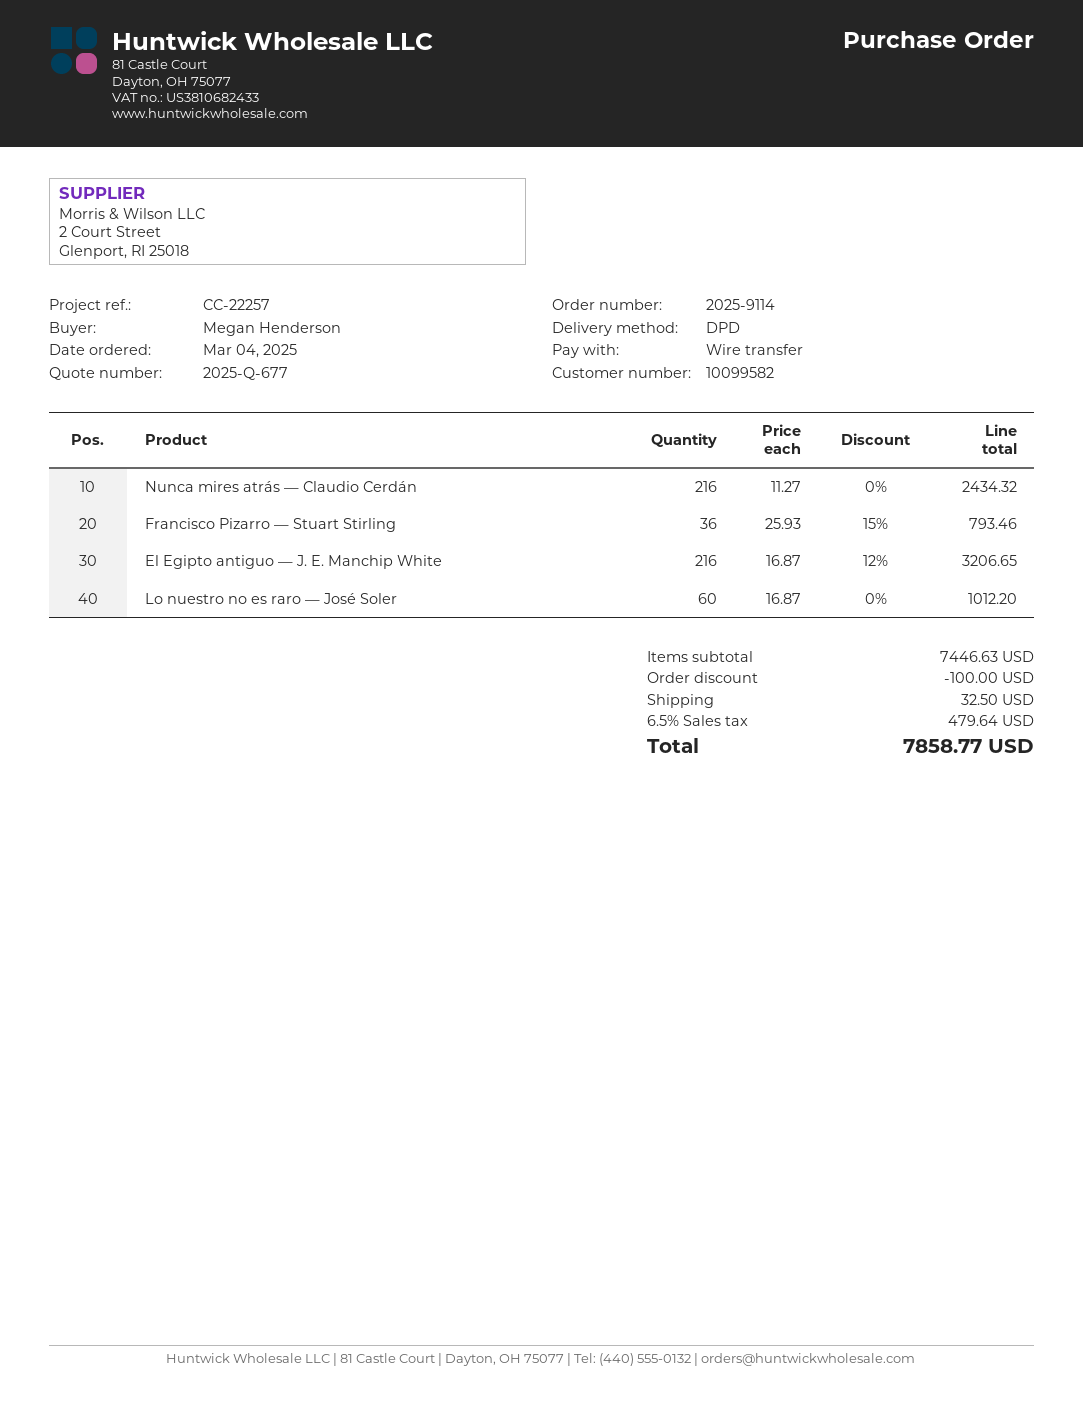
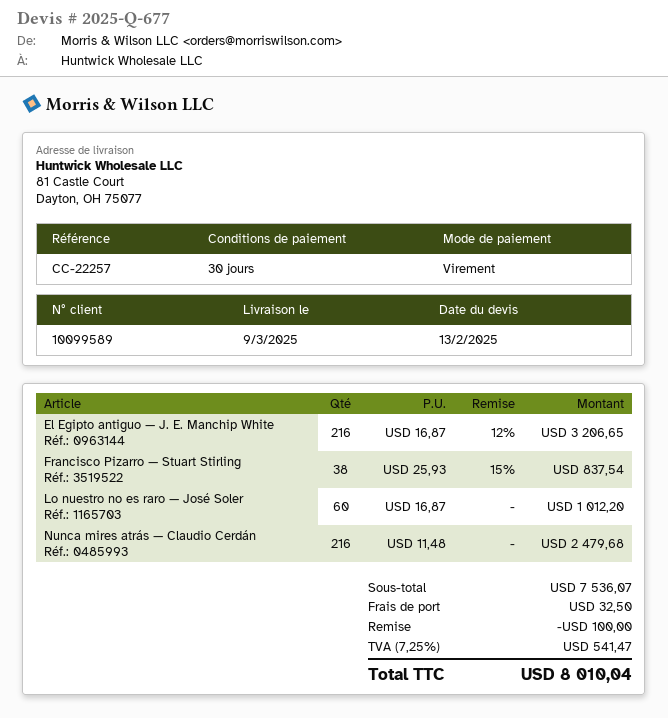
customer number: 10099582 -> 10099589
Nunca mires atrás — Claudio Cerdán: 216 x 11.27 = 2434.32 -> 216 x 11.48 = 2479.68
Francisco Pizarro — Stuart Stirling: 36 x 25.93 - 15% = 793.46 -> 38 x 25.93 - 15% = 837.54
subtotal: 7446.63 -> 7536.07
tax: 6.5% = 479.64 -> 7.25% = 541.47
total: 7858.77 -> 8010.04

